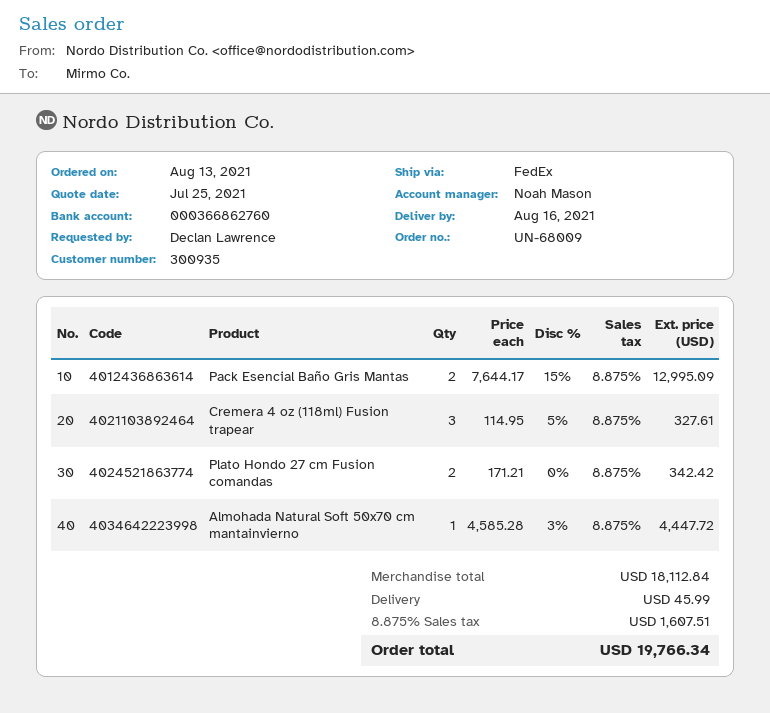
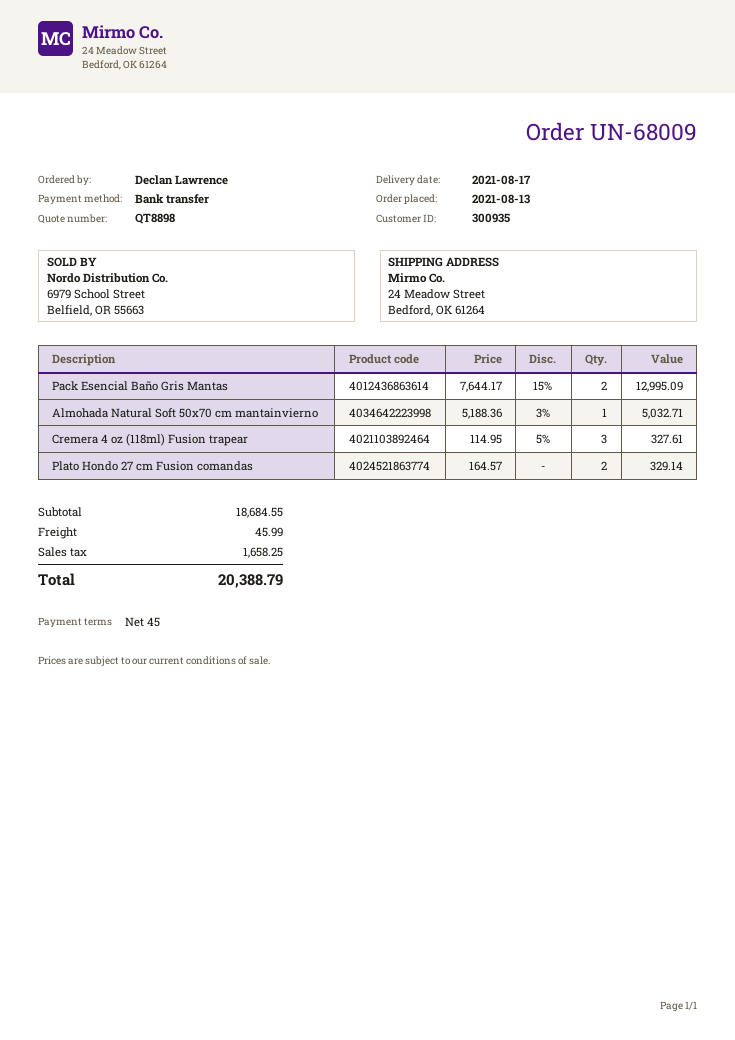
delivery date: 2021-08-16 -> 2021-08-17
Plato Hondo 27 cm Fusion comandas: 2 x 171.21 = 342.42 -> 2 x 164.57 = 329.14
Almohada Natural Soft 50x70 cm mantainvierno: 1 x 4585.28 - 3% = 4447.72 -> 1 x 5188.36 - 3% = 5032.71
subtotal: 18112.84 -> 18684.55
tax: 1607.51 -> 1658.25
total: 19766.34 -> 20388.79

